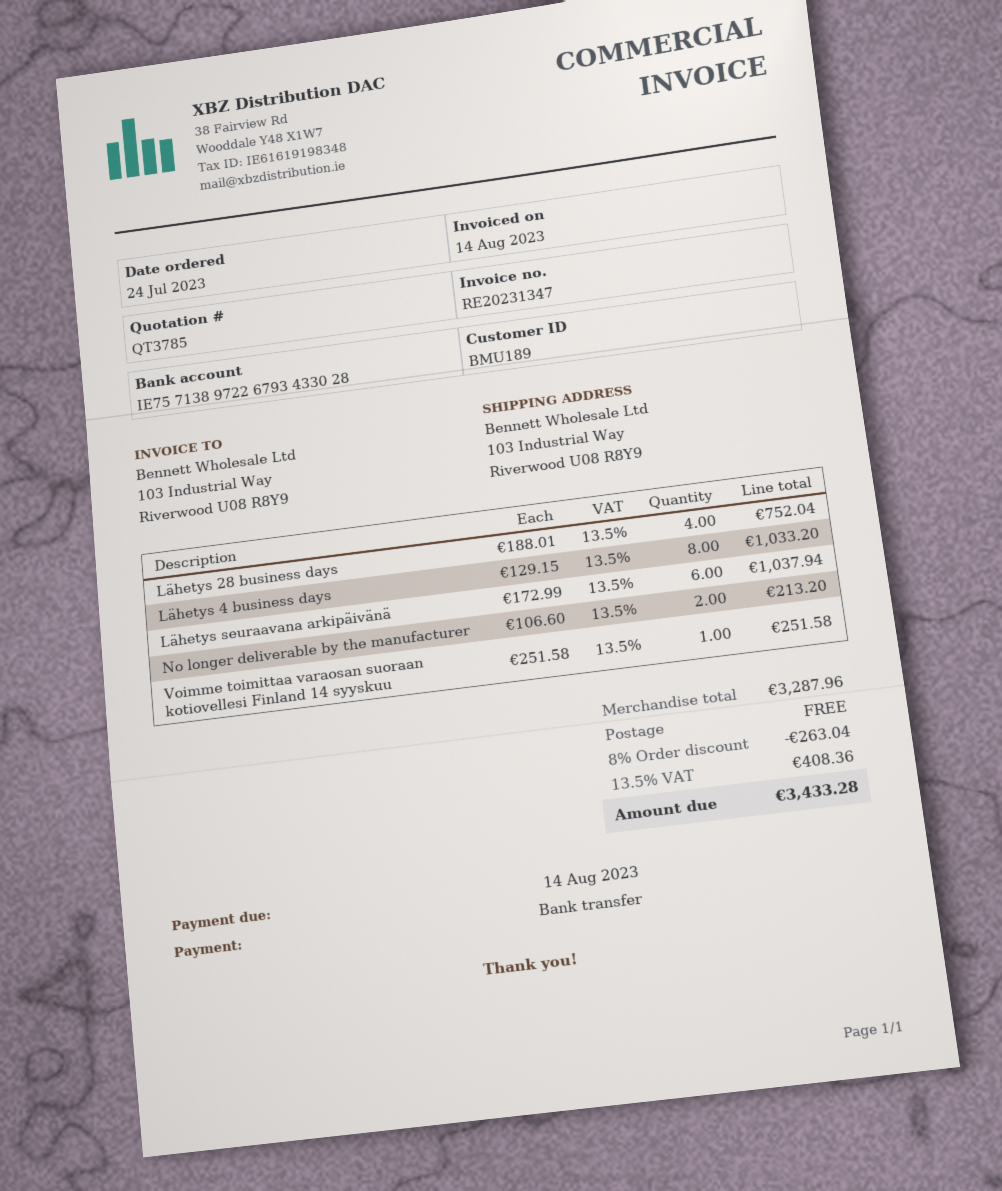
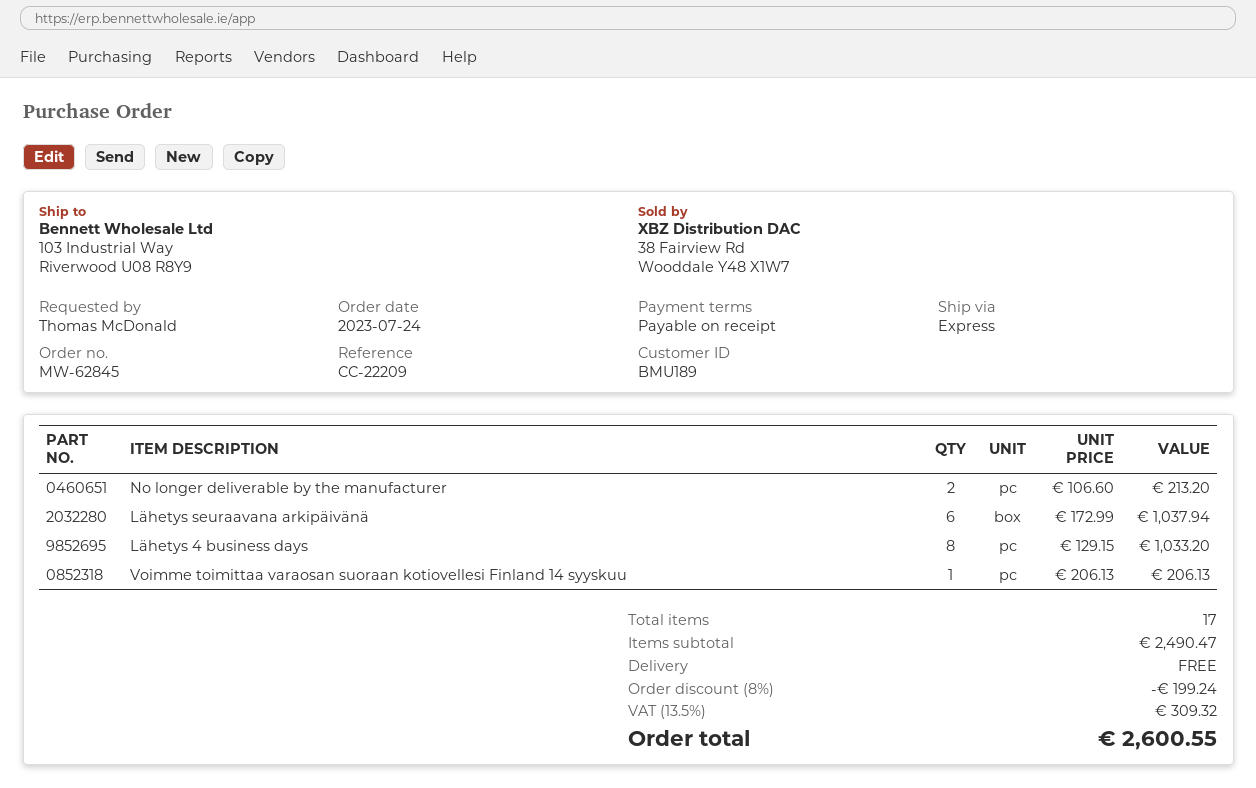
Lähetys 28 business days: 4 x 188.01 = 752.04 -> none
Voimme toimittaa varaosan suoraan kotiovellesi Finland 14 syyskuu: 1 x 251.58 = 251.58 -> 1 x 206.13 = 206.13
subtotal: 3287.96 -> 2490.47
discount: 8% = 263.04 -> 8% = 199.24
tax: 13.5% = 408.36 -> 13.5% = 309.32
total: 3433.28 -> 2600.55

